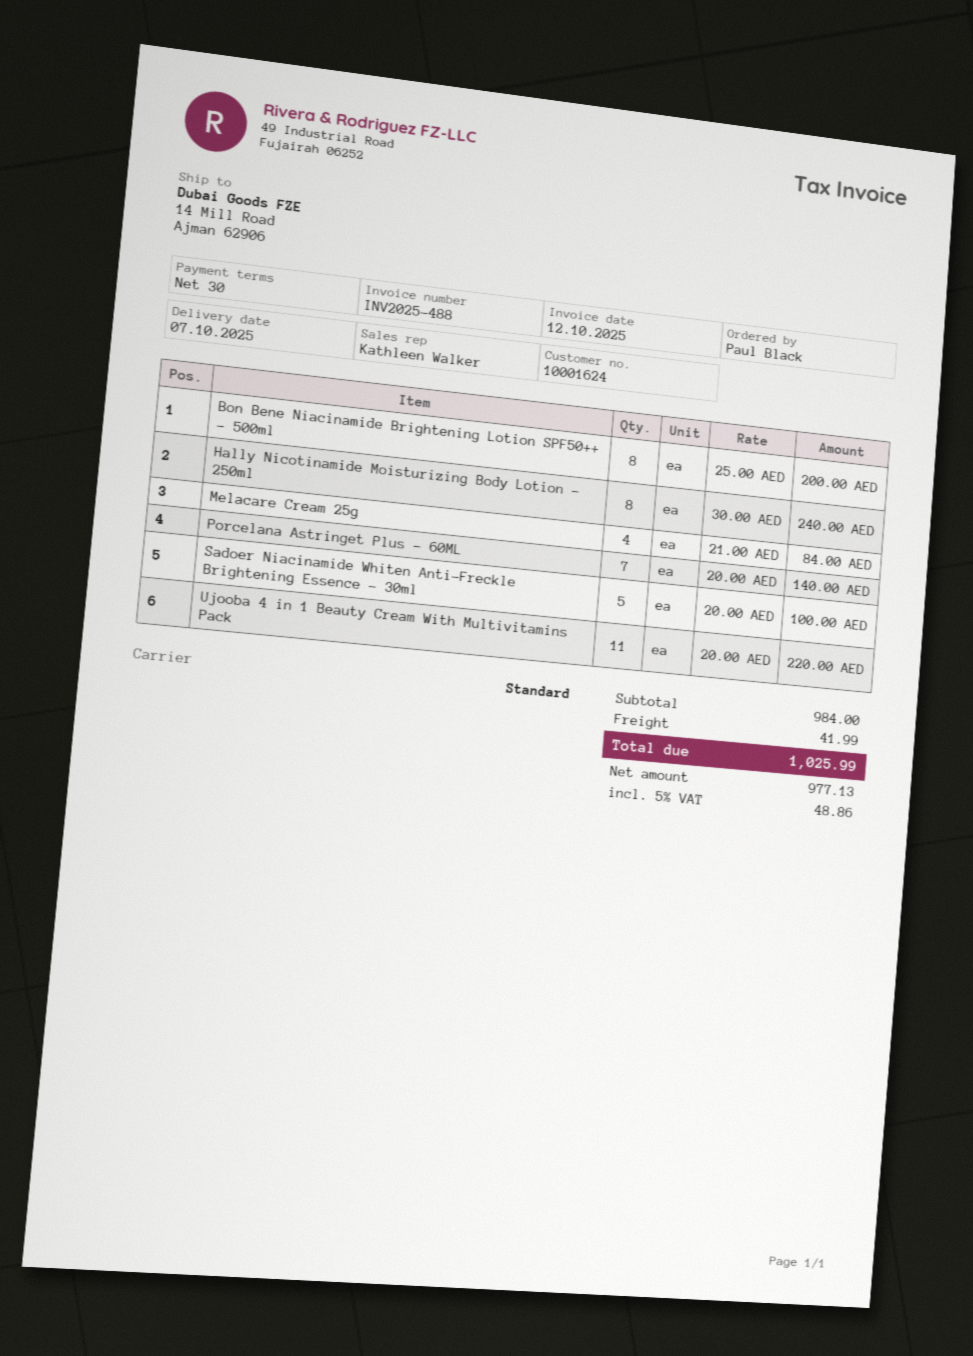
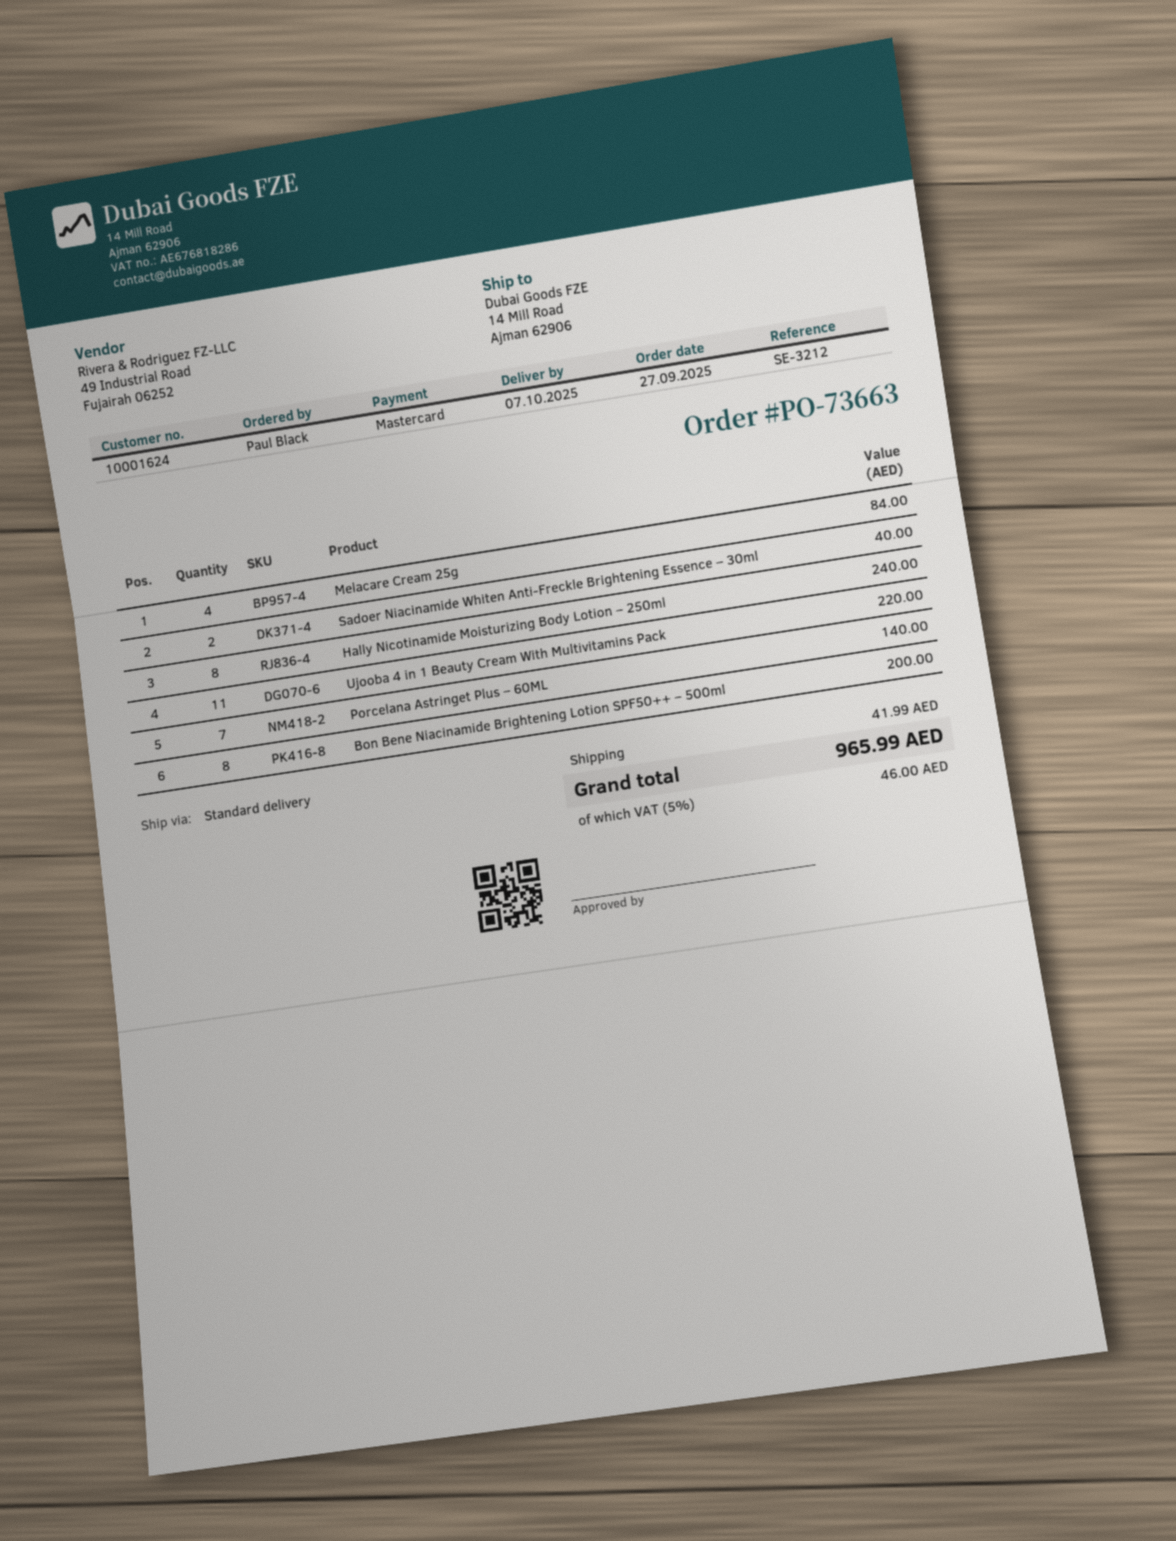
Sadoer Niacinamide Whiten Anti-Freckle Brightening Essence – 30ml: 5 for 100.00 -> 2 for 40.00
tax: 5% = 48.86 -> 5% = 46.00
total: 1025.99 -> 965.99

